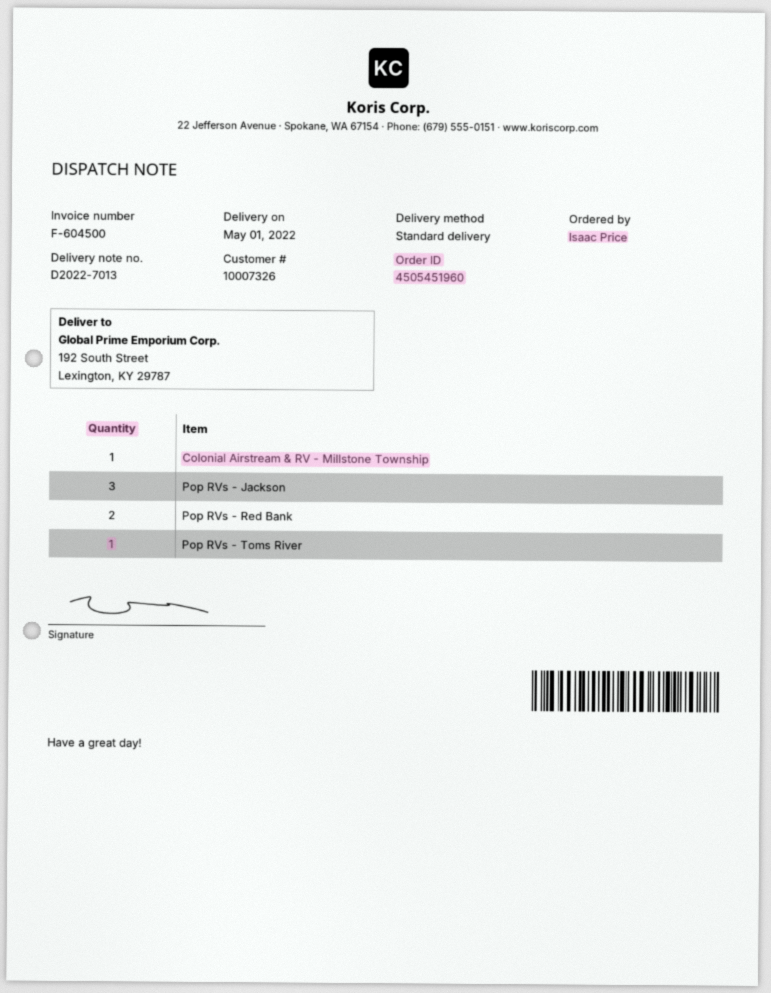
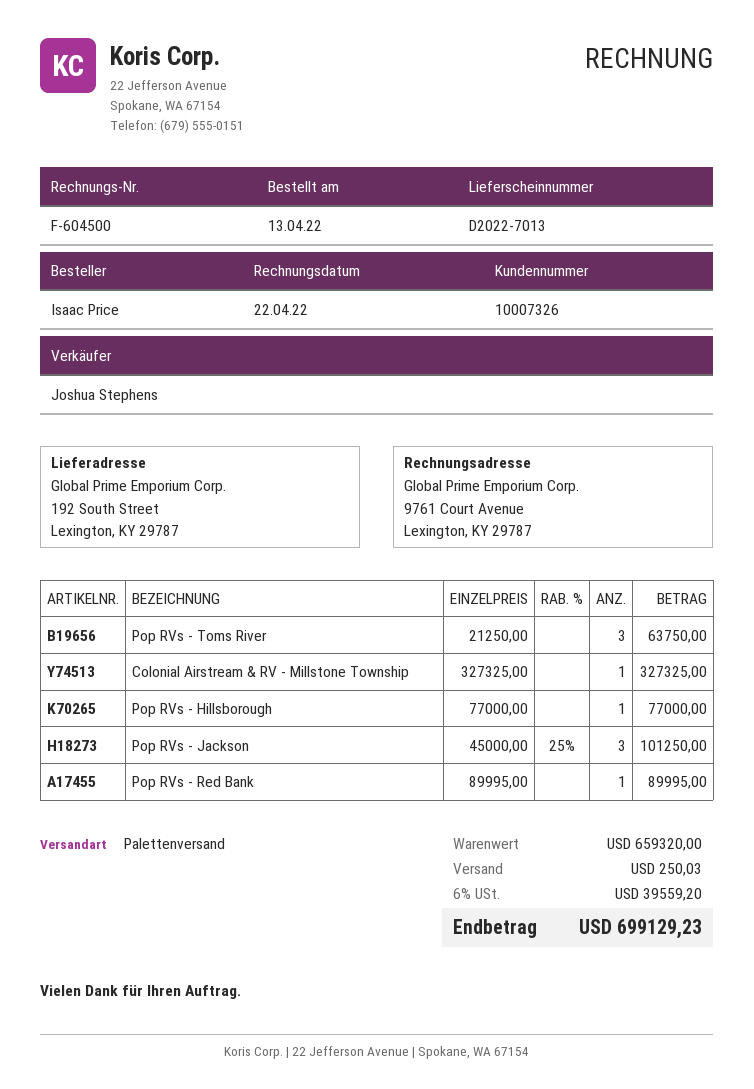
shipping method: standard -> pallet freight
Pop RVs - Red Bank: 2 -> 1
Pop RVs - Toms River: 1 -> 3
Pop RVs - Hillsborough: none -> 1

